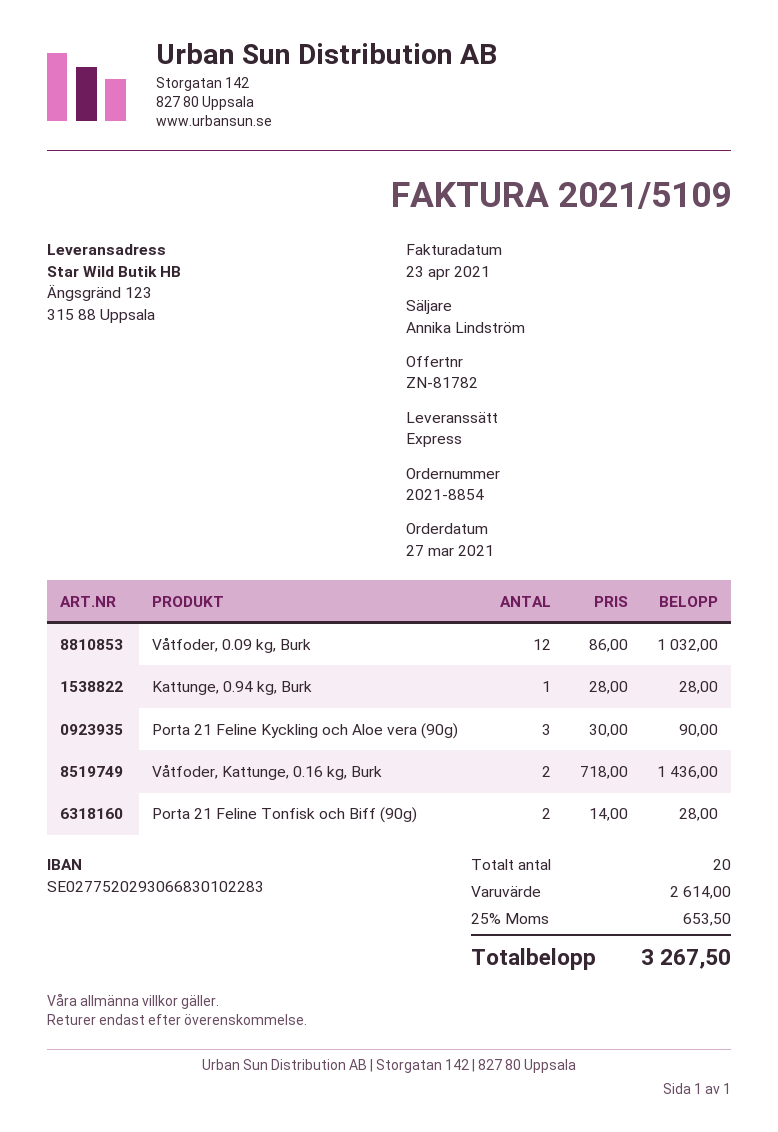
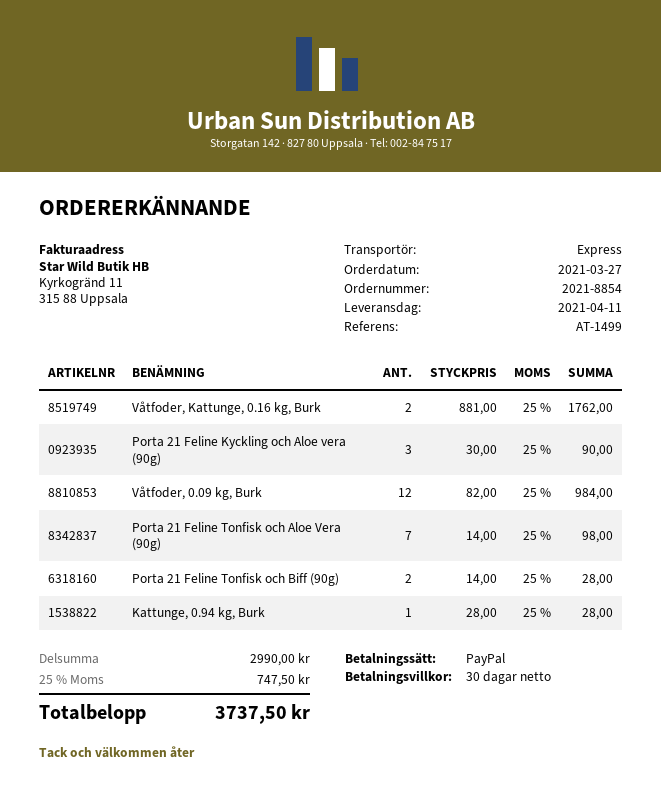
Våtfoder, 0.09 kg, Burk: 12 x 86.00 = 1032.00 -> 12 x 82.00 = 984.00
Våtfoder, Kattunge, 0.16 kg, Burk: 2 x 718.00 = 1436.00 -> 2 x 881.00 = 1762.00
Porta 21 Feline Tonfisk och Aloe Vera (90g): none -> 7 x 14.00 = 98.00
subtotal: 2614.00 -> 2990.00
tax: 25% = 653.50 -> 25% = 747.50
total: 3267.50 -> 3737.50

